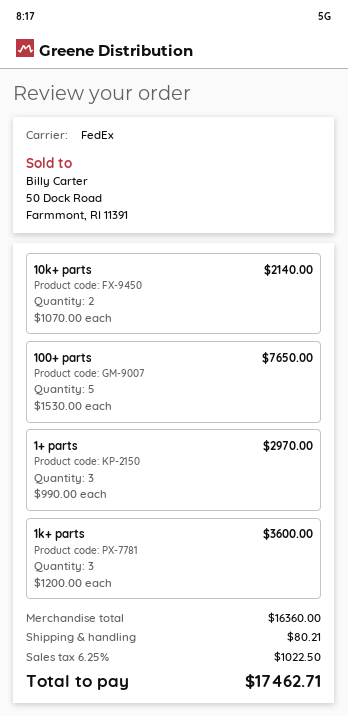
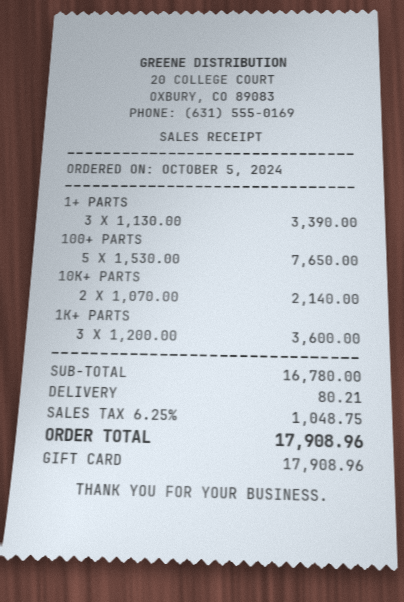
1+ parts: 3 x 990.00 = 2970.00 -> 3 x 1130.00 = 3390.00
subtotal: 16360.00 -> 16780.00
tax: 6.25% = 1022.50 -> 6.25% = 1048.75
total: 17462.71 -> 17908.96

